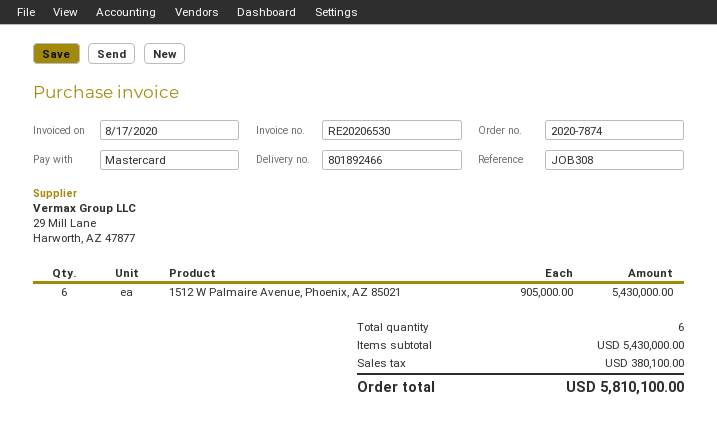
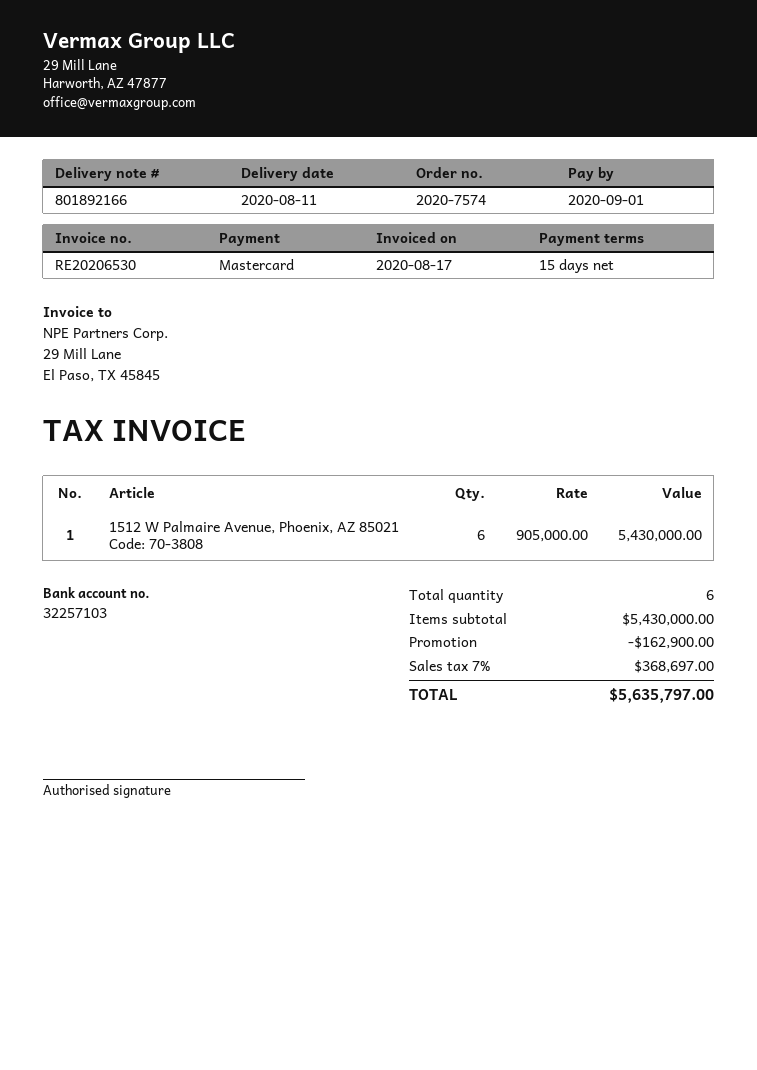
order number: 2020-7874 -> 2020-7574
delivery note number: 801892466 -> 801892166
discount: none -> 162900.00
tax: 380100.00 -> 368697.00
total: 5810100.00 -> 5635797.00

